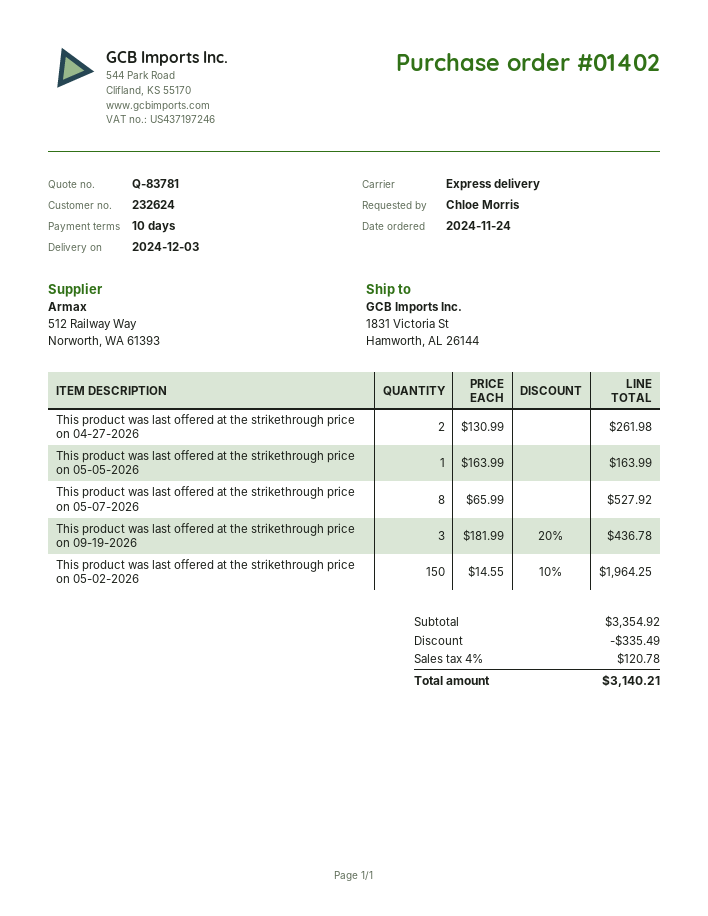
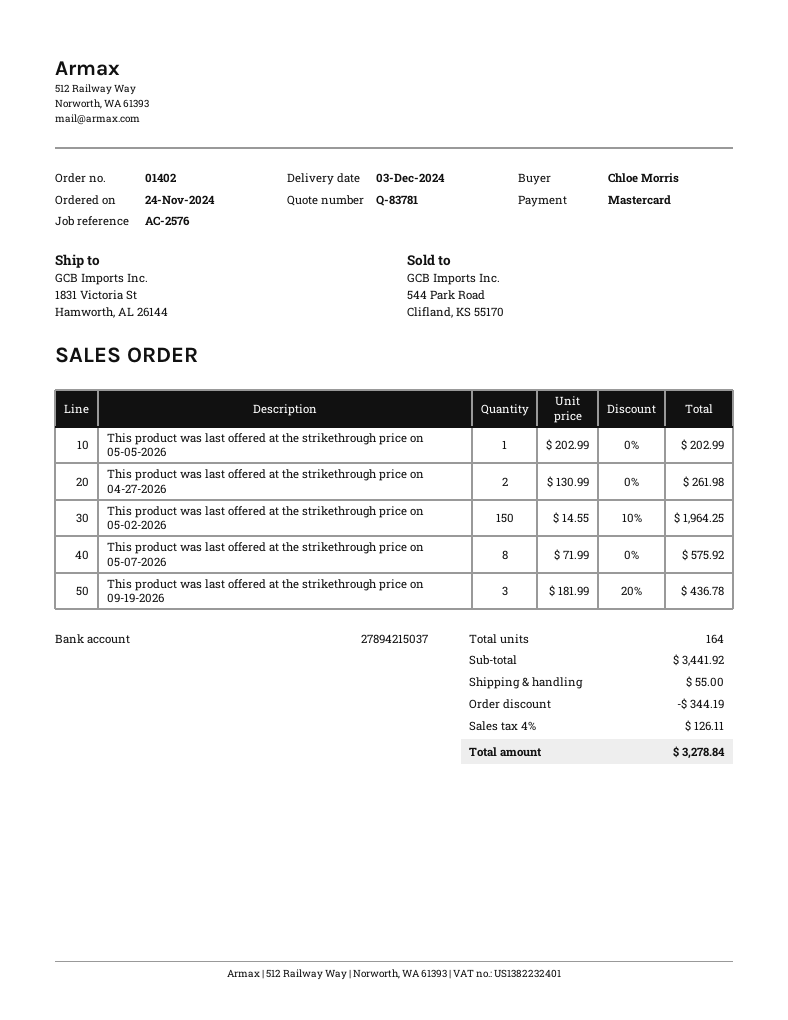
This product was last offered at the strikethrough price on 05-05-2026: 1 x 163.99 = 163.99 -> 1 x 202.99 = 202.99
This product was last offered at the strikethrough price on 05-07-2026: 8 x 65.99 = 527.92 -> 8 x 71.99 = 575.92
subtotal: 3354.92 -> 3441.92
discount: 335.49 -> 344.19
shipping: none -> 55.00
tax: 4% = 120.78 -> 4% = 126.11
total: 3140.21 -> 3278.84

